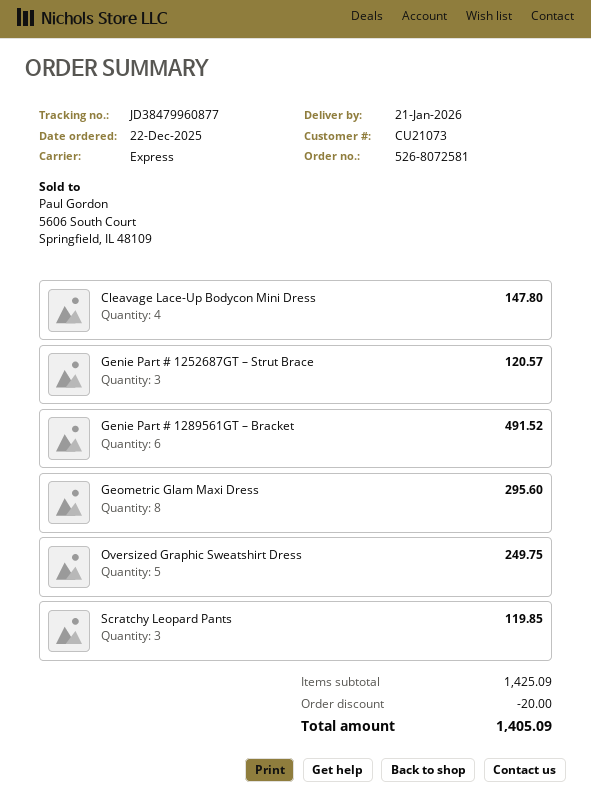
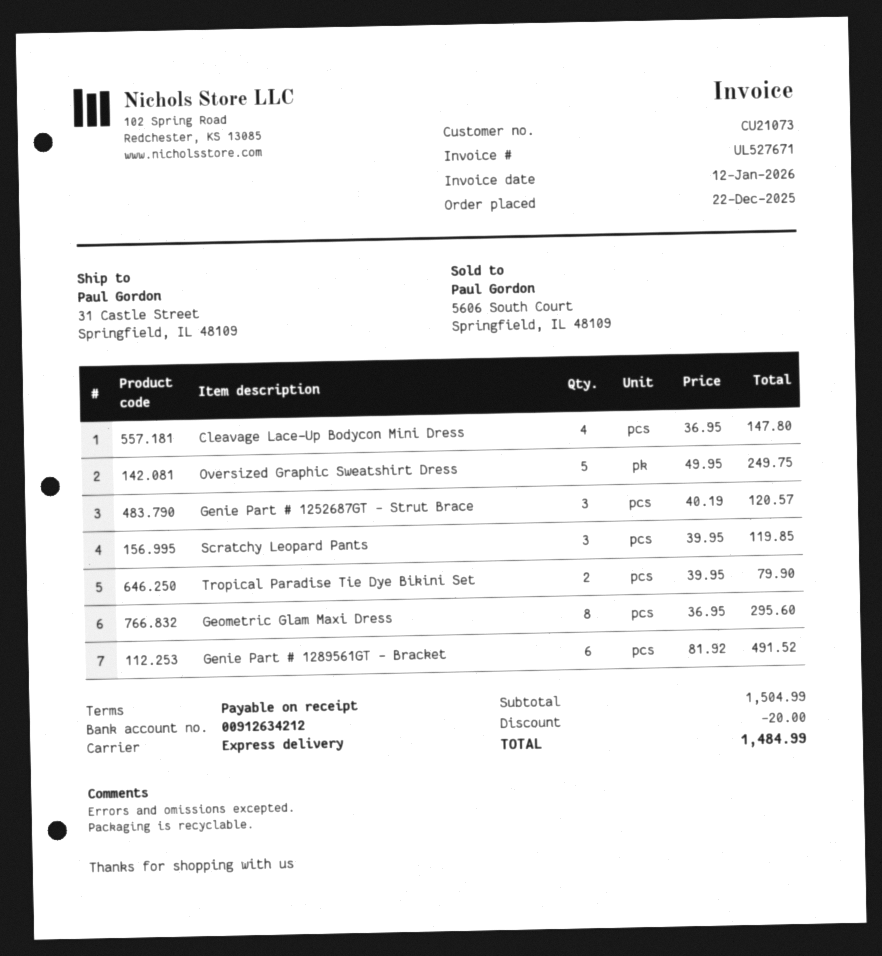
Tropical Paradise Tie Dye Bikini Set: none -> 2 for 79.90
subtotal: 1425.09 -> 1504.99
total: 1405.09 -> 1484.99

